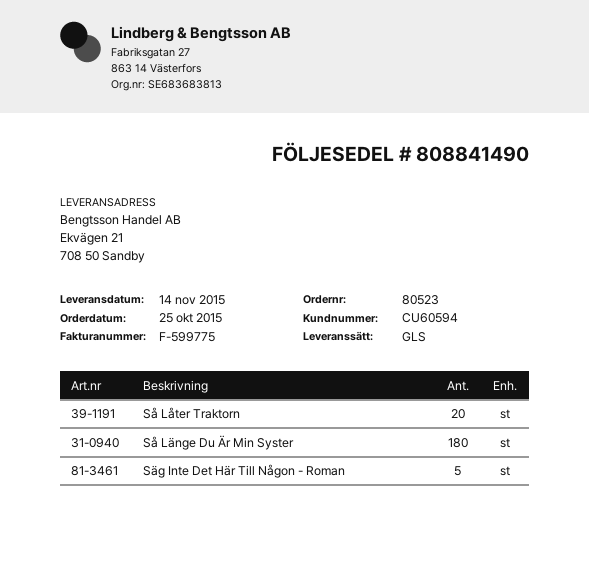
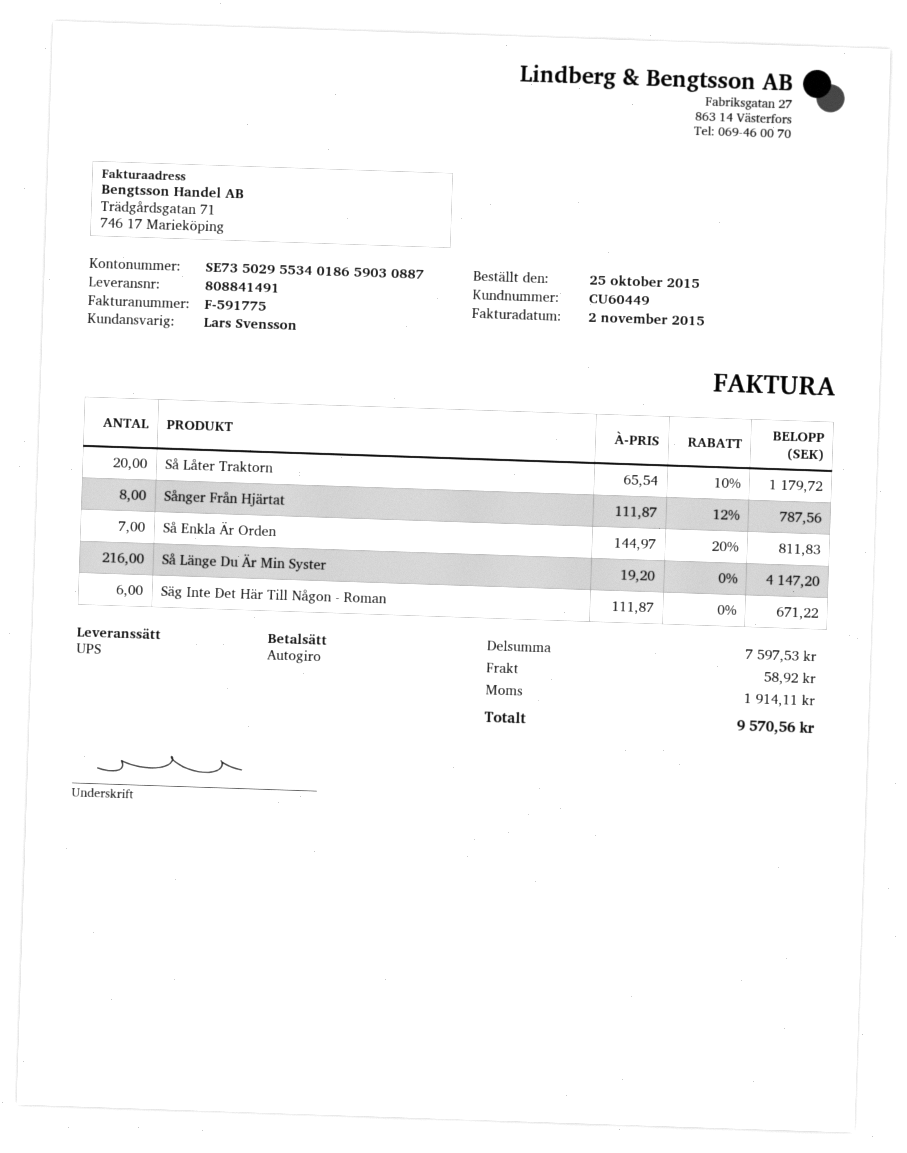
delivery note number: 808841490 -> 808841491
invoice number: F-599775 -> F-591775
customer number: CU60594 -> CU60449
shipping method: GLS -> UPS
Så Länge Du Är Min Syster: 180 -> 216
Säg Inte Det Här Till Någon - Roman: 5 -> 6
Sånger Från Hjärtat: none -> 8
Så Enkla Är Orden: none -> 7

